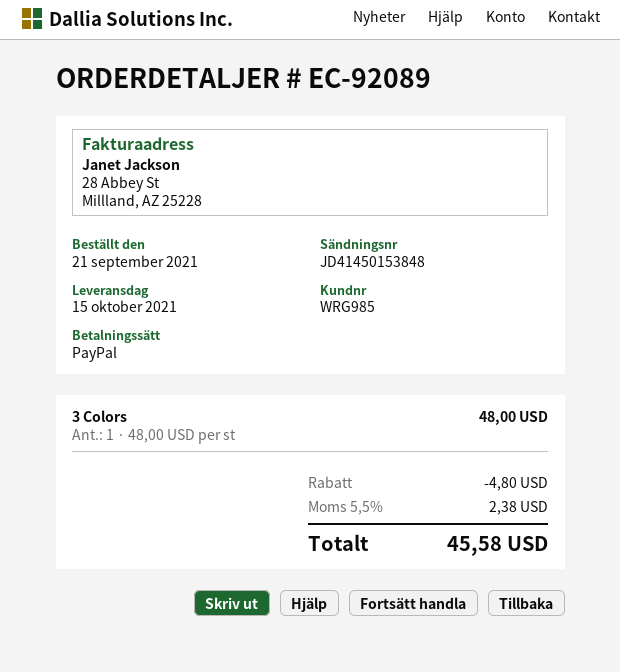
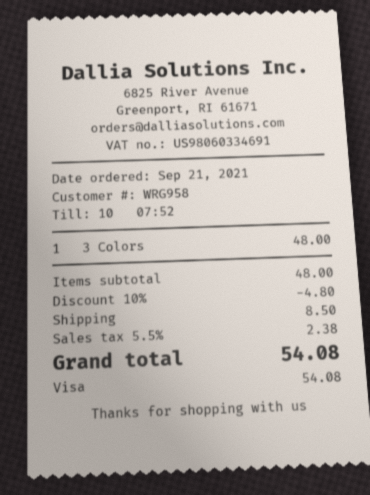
customer number: WRG985 -> WRG958
payment method: PayPal -> Visa
shipping: none -> 8.50
total: 45.58 -> 54.08

